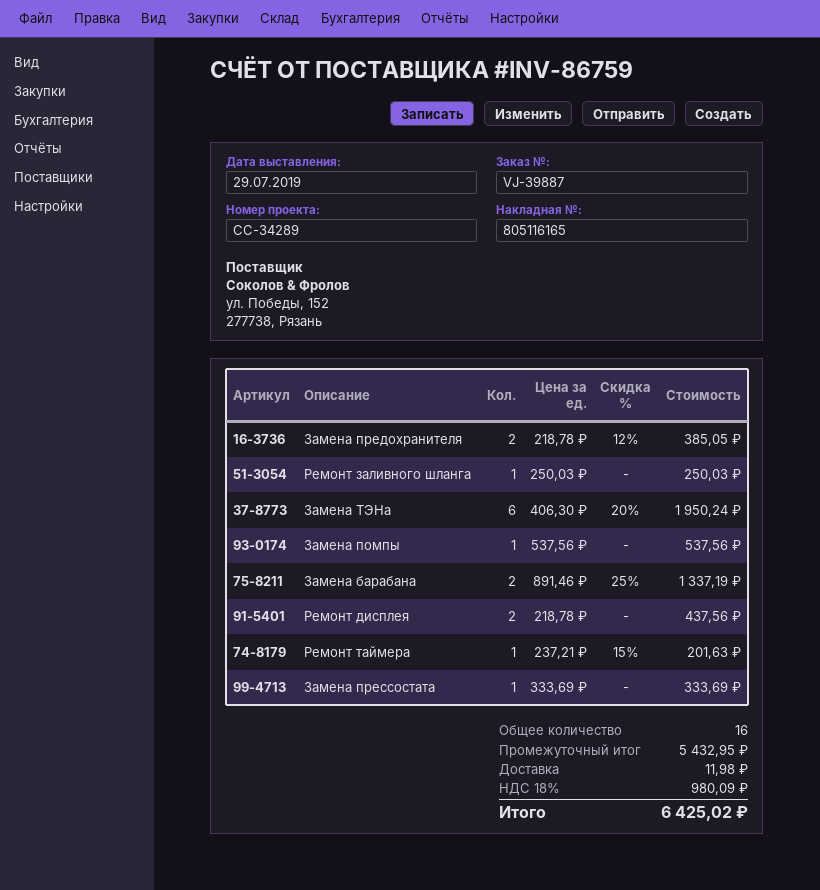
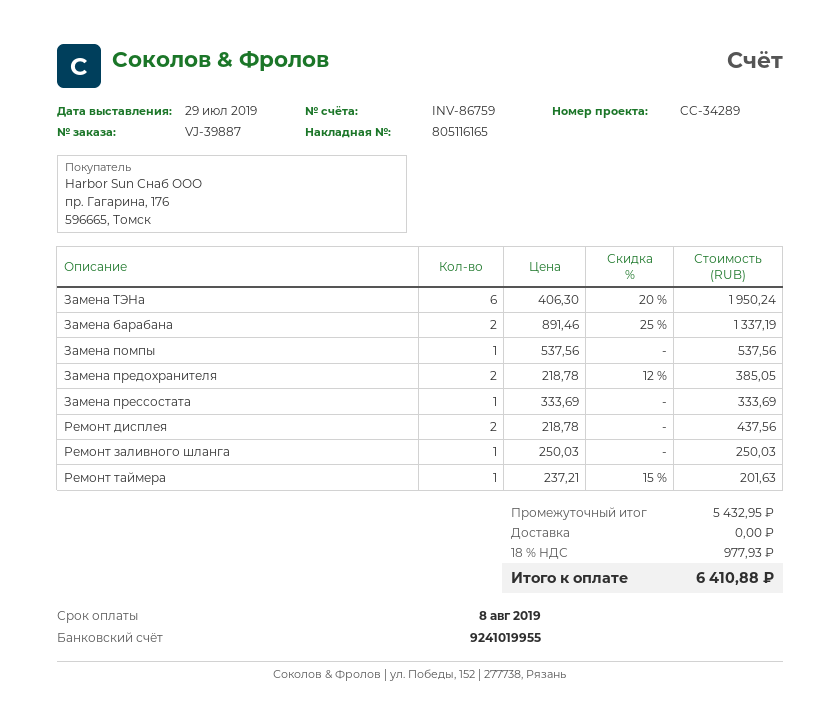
shipping: 11.98 -> 0.00
tax: 18% = 980.09 -> 18% = 977.93
total: 6425.02 -> 6410.88

